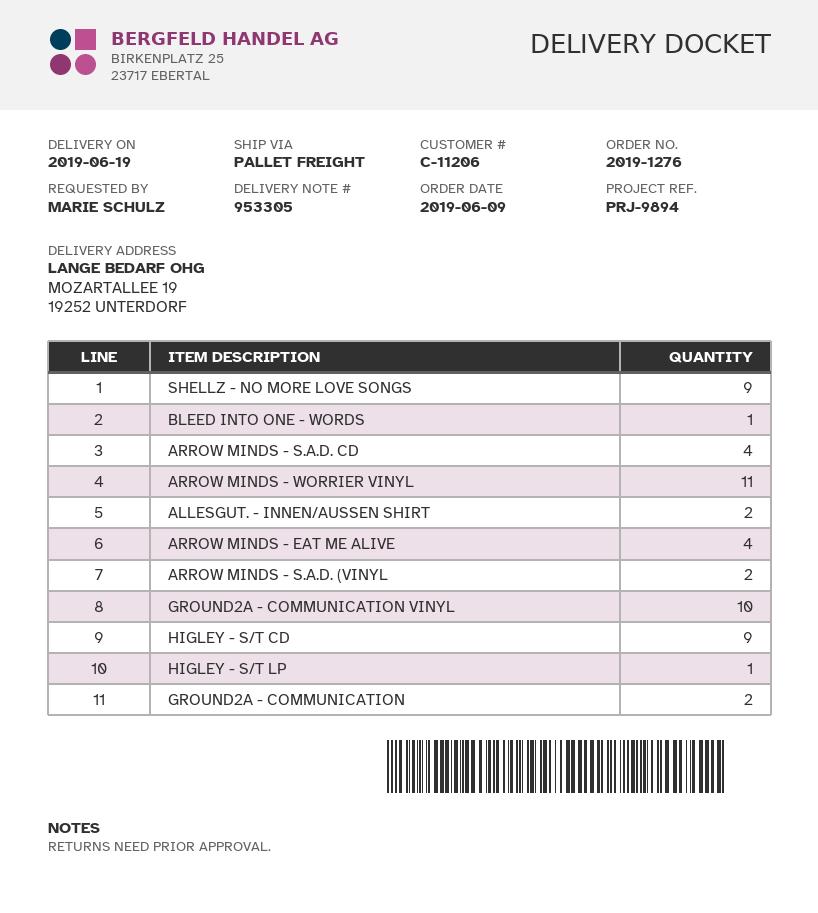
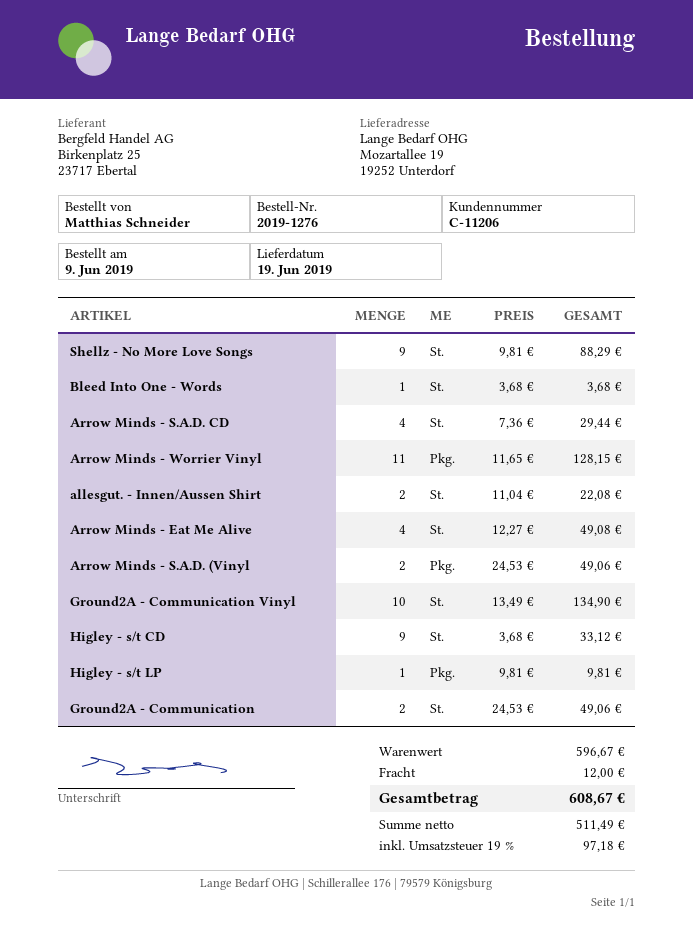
ordered by: MARIE SCHULZ -> Matthias Schneider

